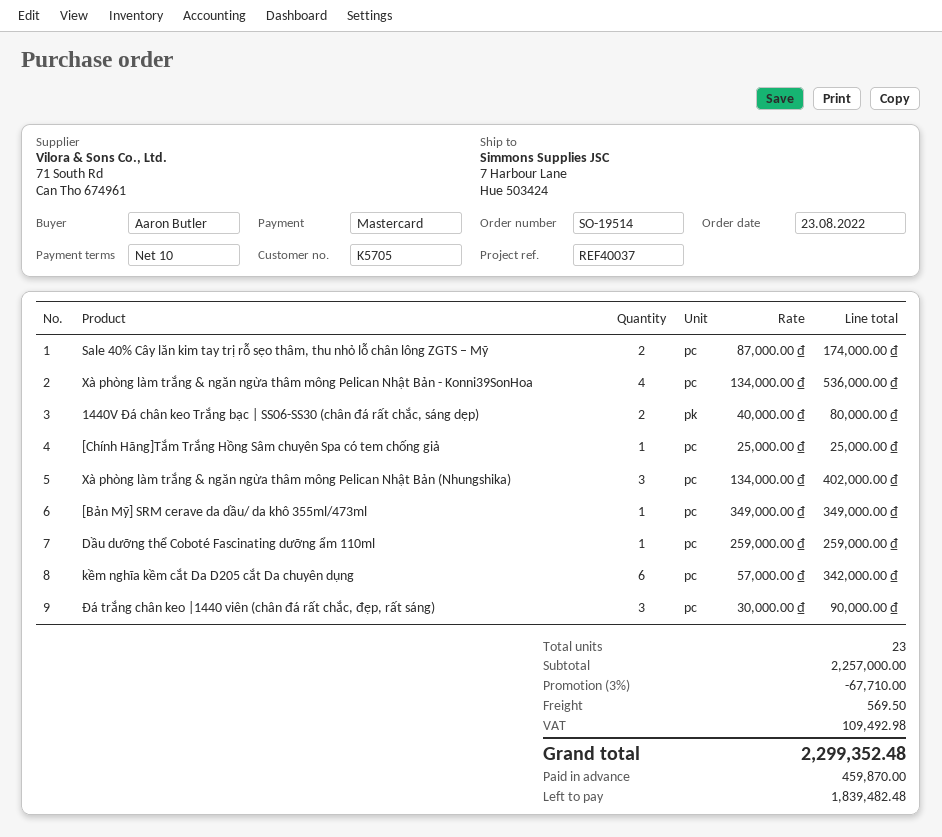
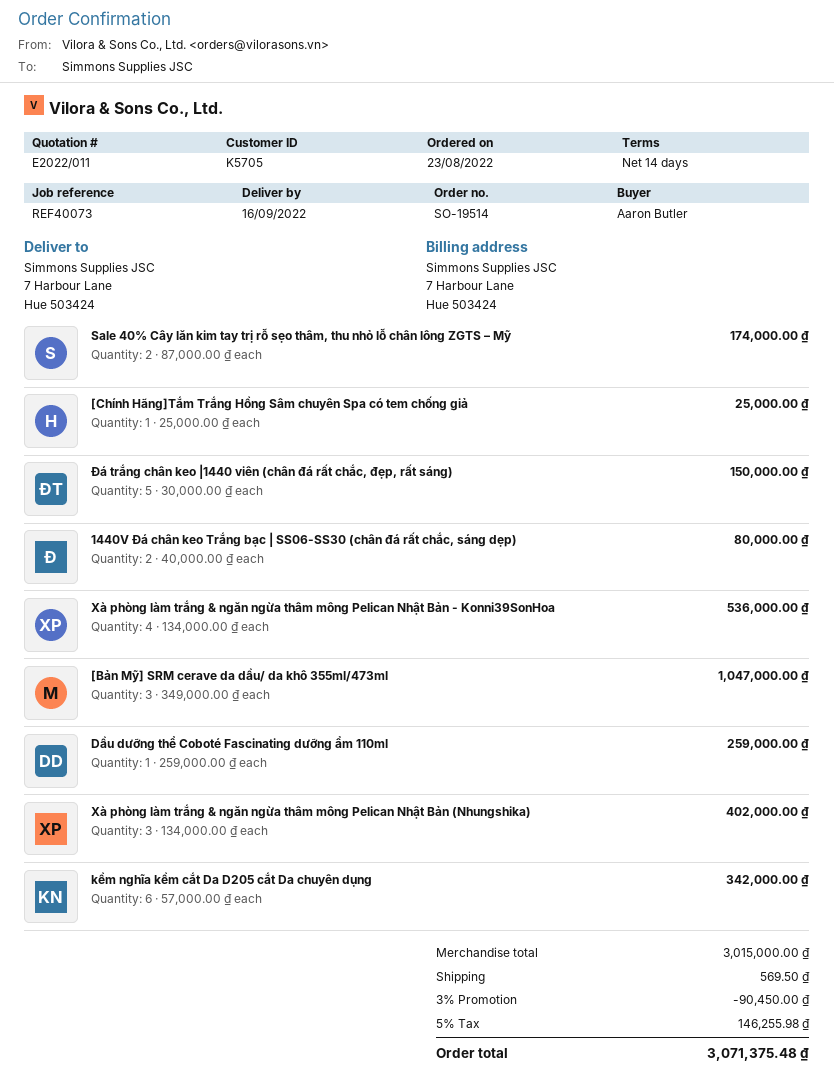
payment terms: 10 days -> 14 days
reference: REF40037 -> REF40073
[Bản Mỹ] SRM cerave da dầu/ da khô 355ml/473ml: 1 x 349000.00 = 349000.00 -> 3 x 349000.00 = 1047000.00
Đá trắng chân keo |1440 viên (chân đá rất chắc, đẹp, rất sáng): 3 x 30000.00 = 90000.00 -> 5 x 30000.00 = 150000.00
subtotal: 2257000.00 -> 3015000.00
discount: 3% = 67710.00 -> 3% = 90450.00
tax: 109492.98 -> 146255.98
total: 2299352.48 -> 3071375.48

